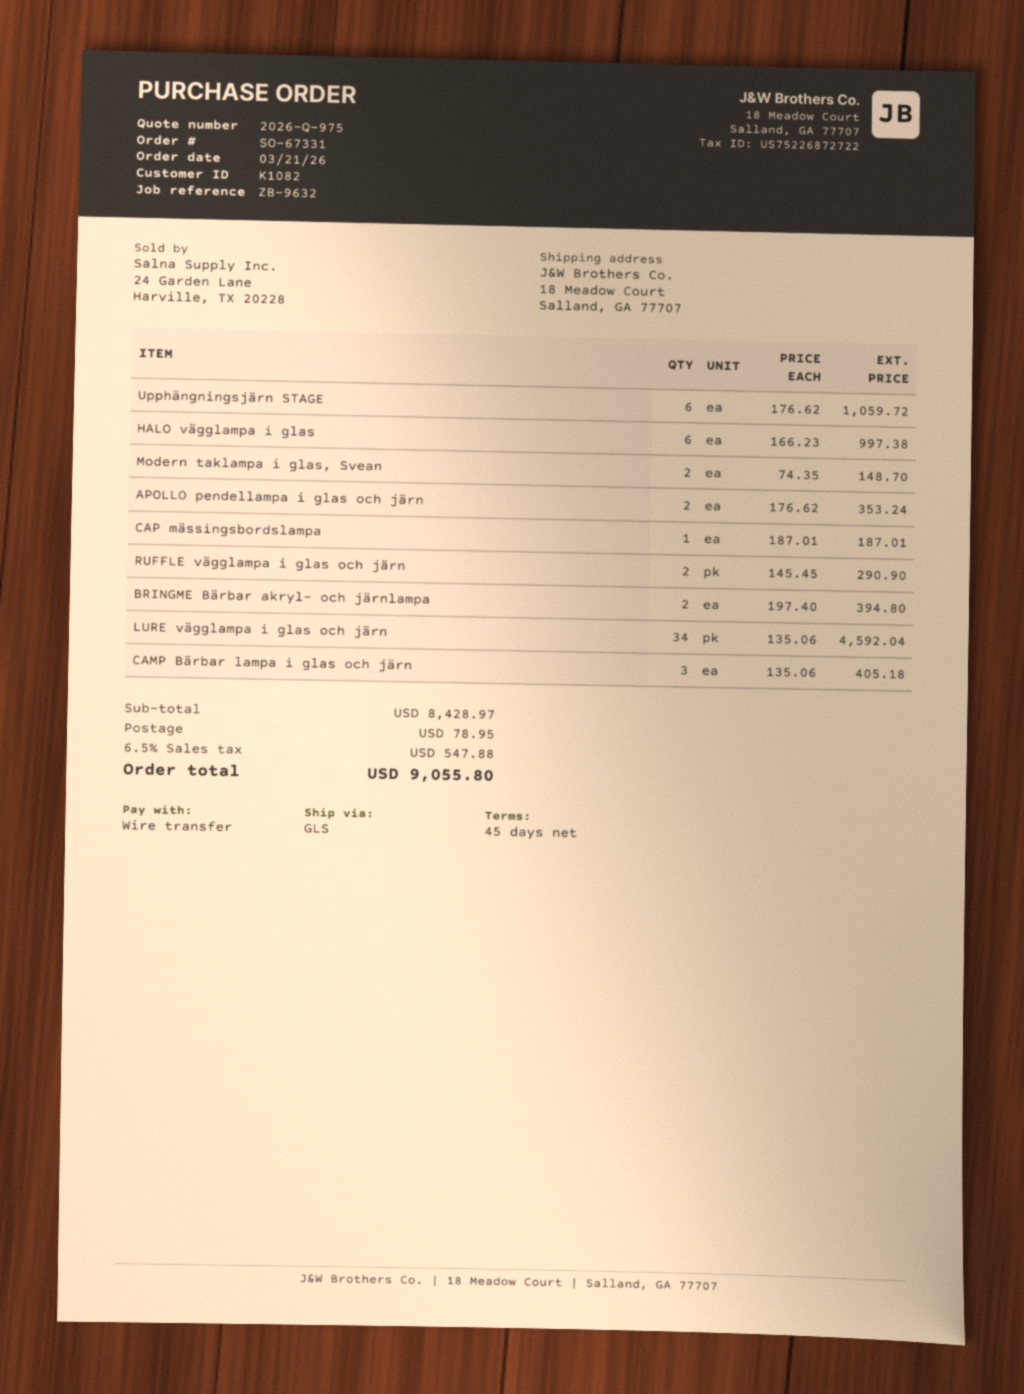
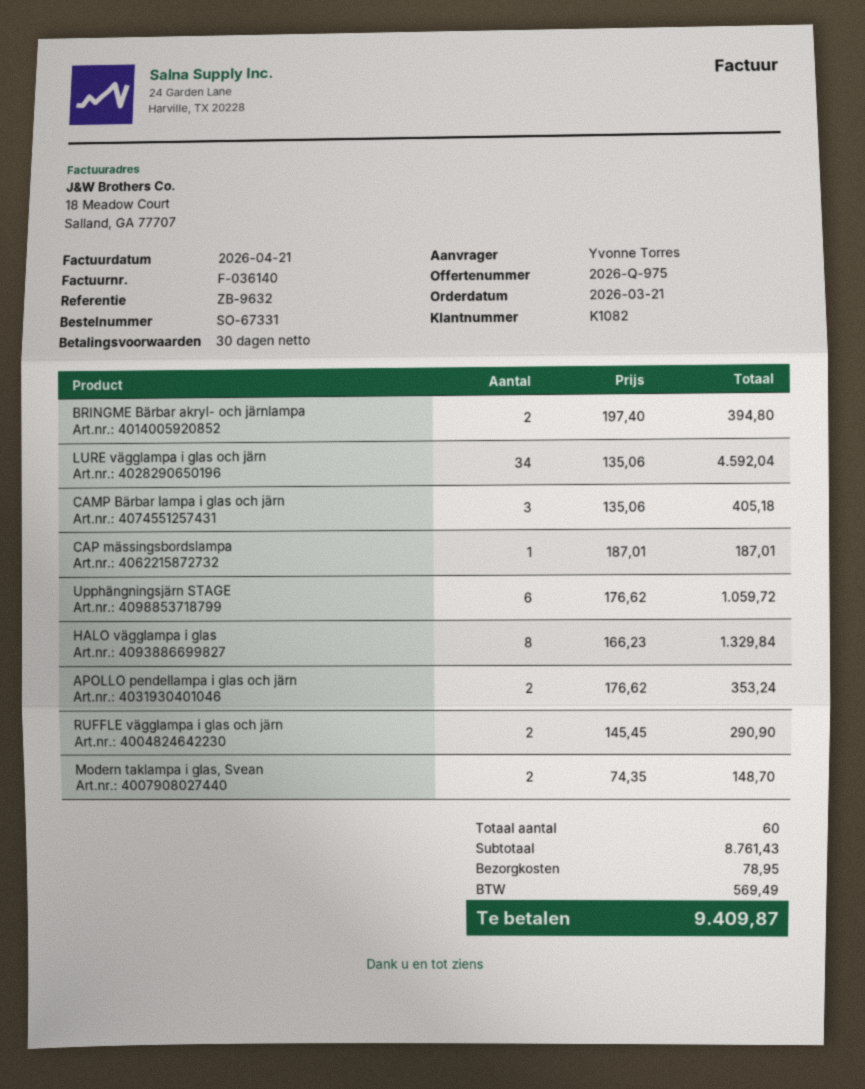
payment terms: 45 days -> 30 days
HALO vägglampa i glas: 6 x 166.23 = 997.38 -> 8 x 166.23 = 1329.84
subtotal: 8428.97 -> 8761.43
tax: 547.88 -> 569.49
total: 9055.80 -> 9409.87

